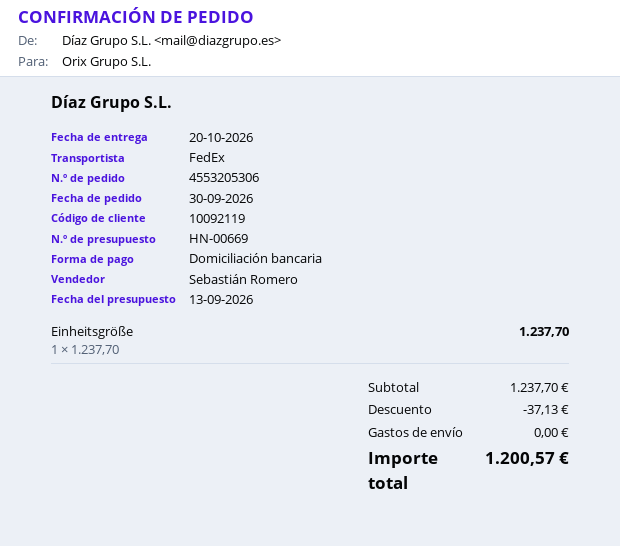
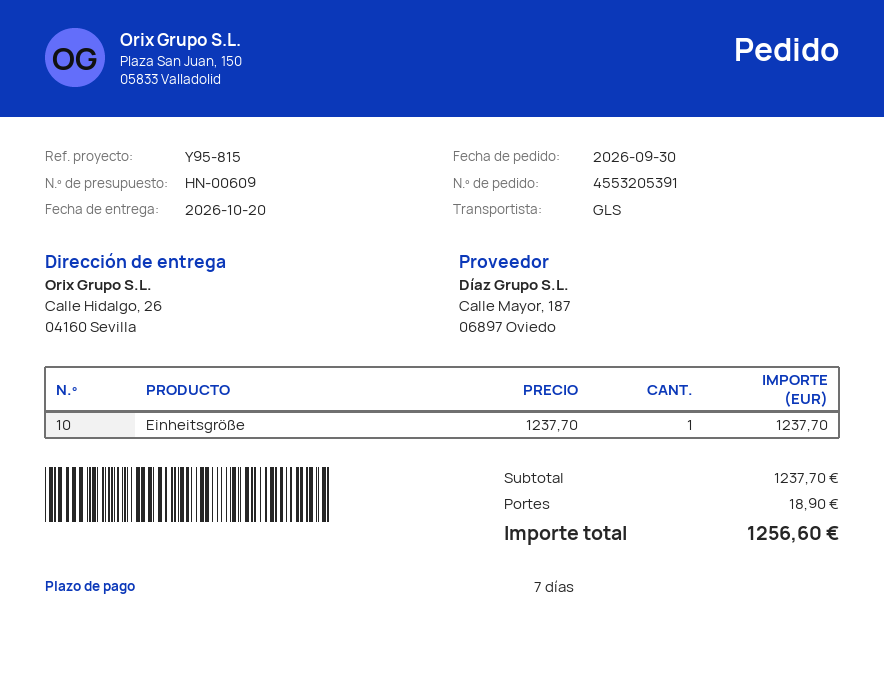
quote number: HN-00669 -> HN-00609
order number: 4553205306 -> 4553205391
shipping method: FedEx -> GLS
discount: 37.13 -> none
shipping: 0.00 -> 18.90
total: 1200.57 -> 1256.60

